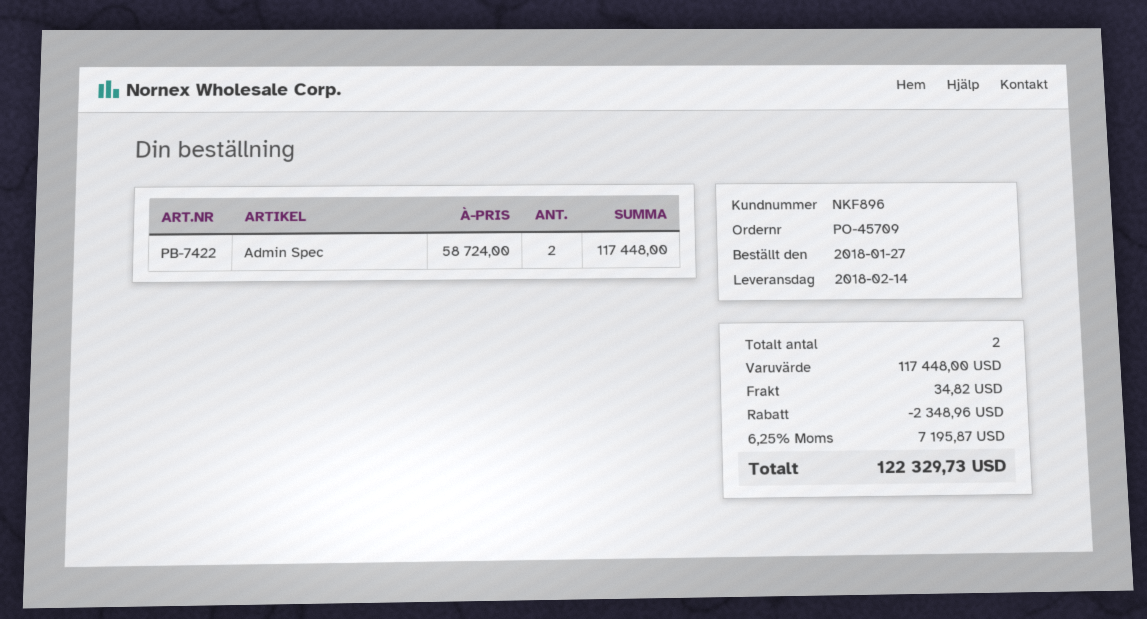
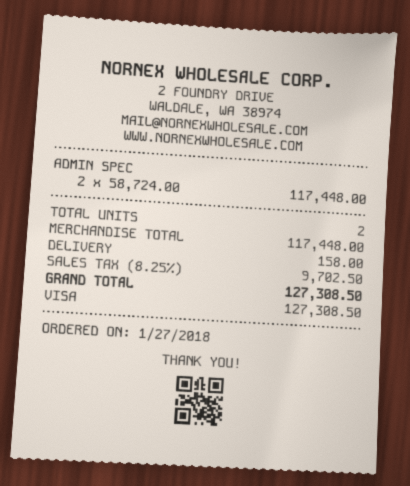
discount: 2348.96 -> none
shipping: 34.82 -> 158.00
tax: 6.25% = 7195.87 -> 8.25% = 9702.50
total: 122329.73 -> 127308.50

